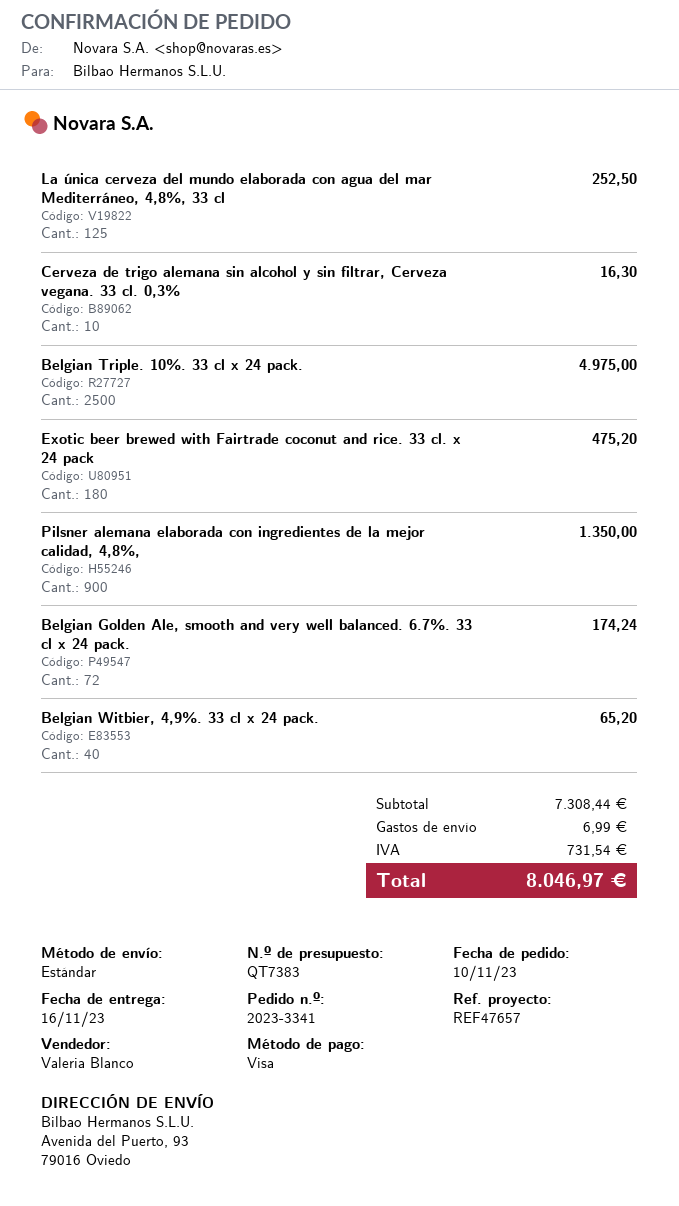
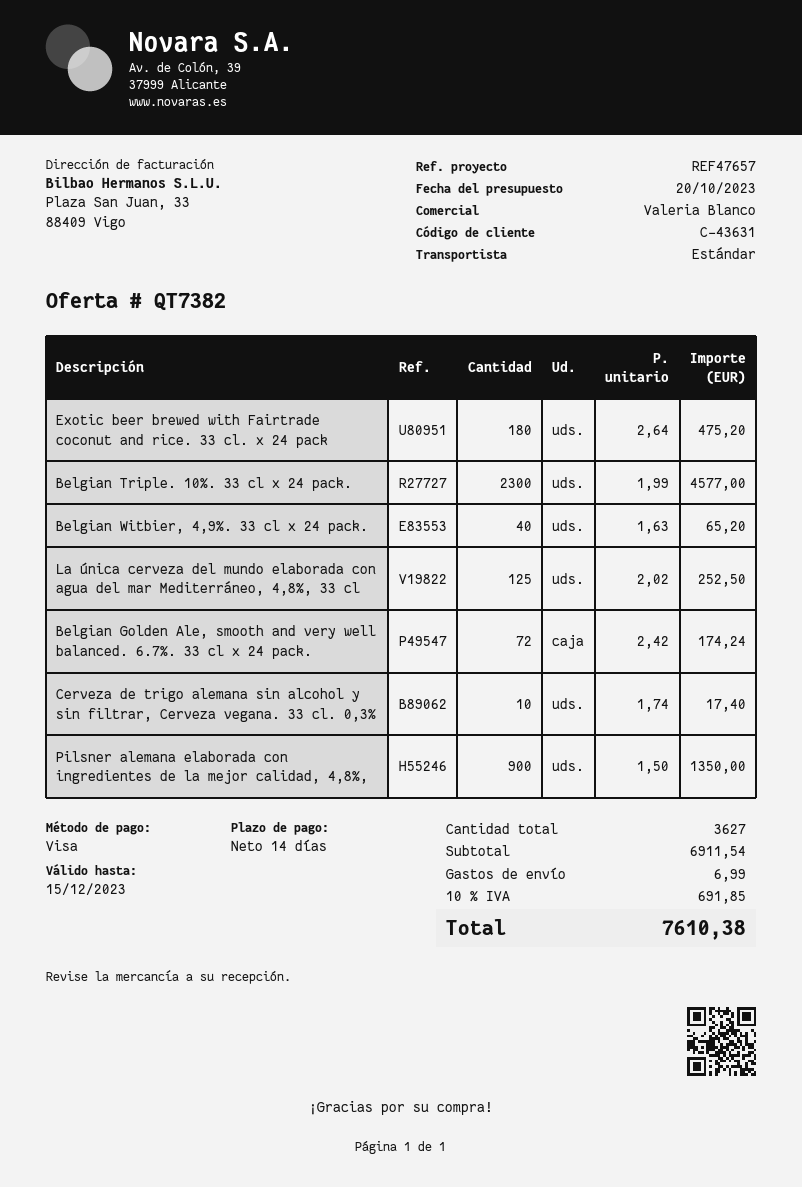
quote number: QT7383 -> QT7382
Cerveza de trigo alemana sin alcohol y sin filtrar, Cerveza vegana. 33 cl. 0,3%: 10 for 16.30 -> 10 for 17.40
Belgian Triple. 10%. 33 cl x 24 pack.: 2500 for 4975.00 -> 2300 for 4577.00
subtotal: 7308.44 -> 6911.54
tax: 731.54 -> 691.85
total: 8046.97 -> 7610.38

